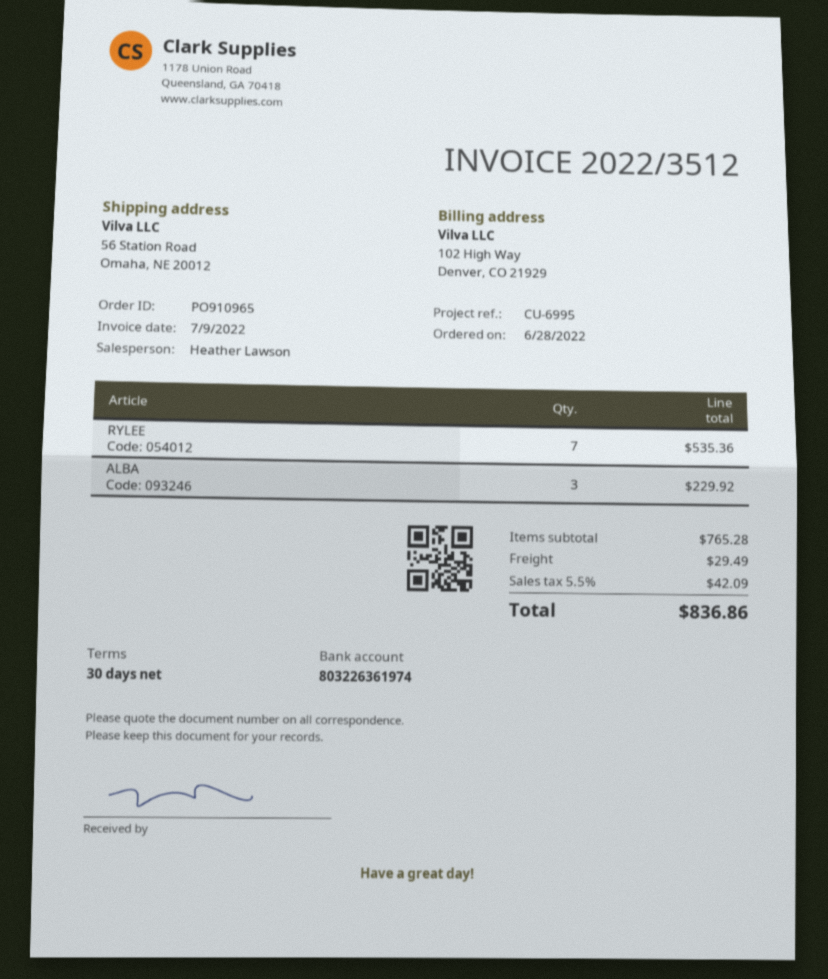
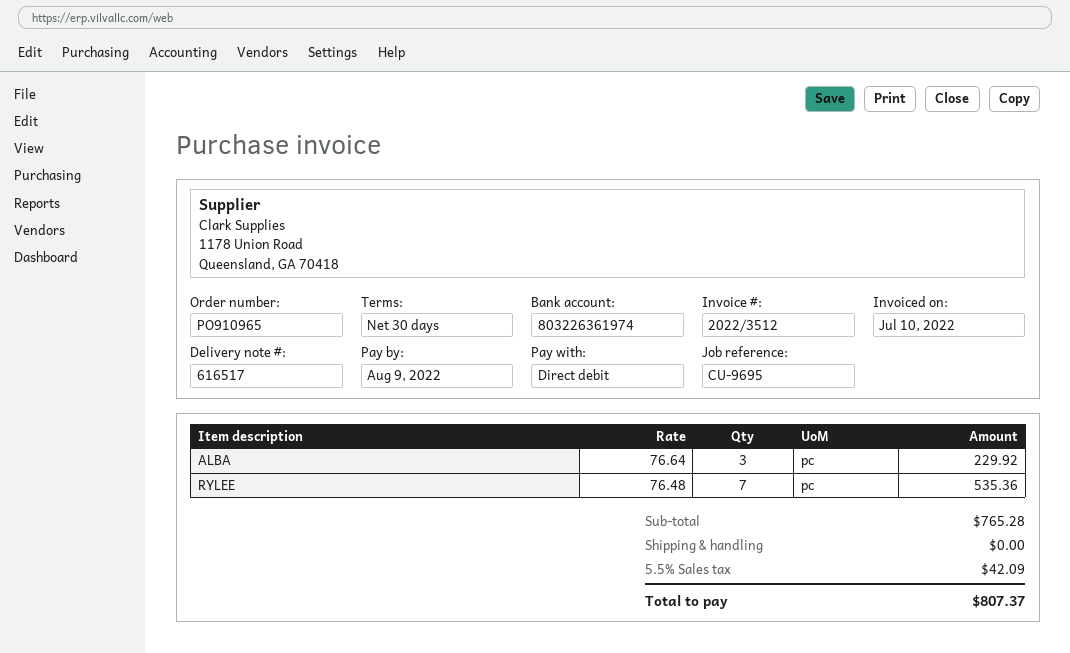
invoice date: 2022-07-09 -> 2022-07-10
reference: CU-6995 -> CU-9695
shipping: 29.49 -> 0.00
total: 836.86 -> 807.37

